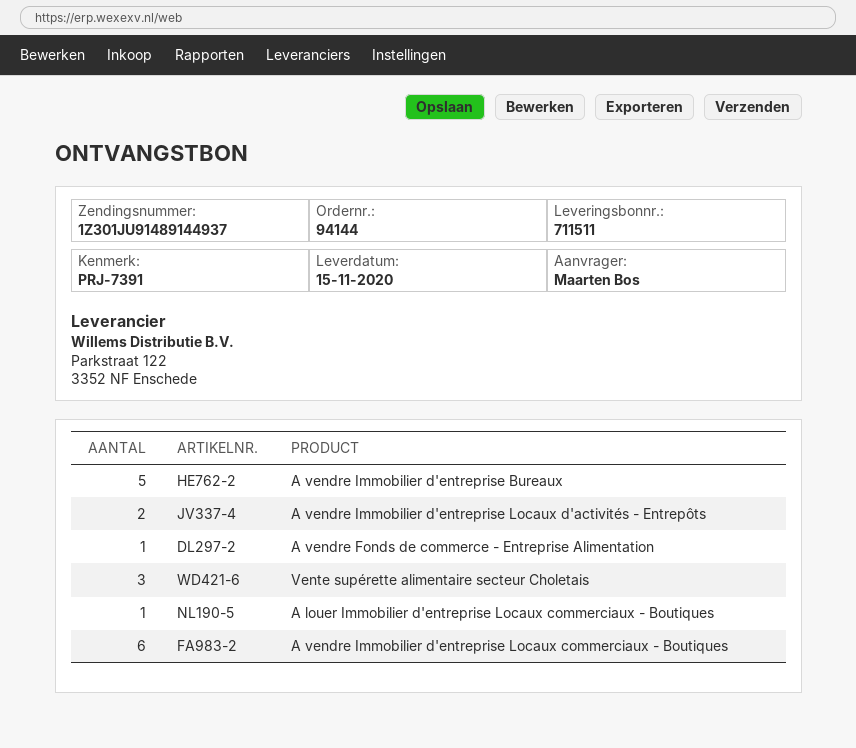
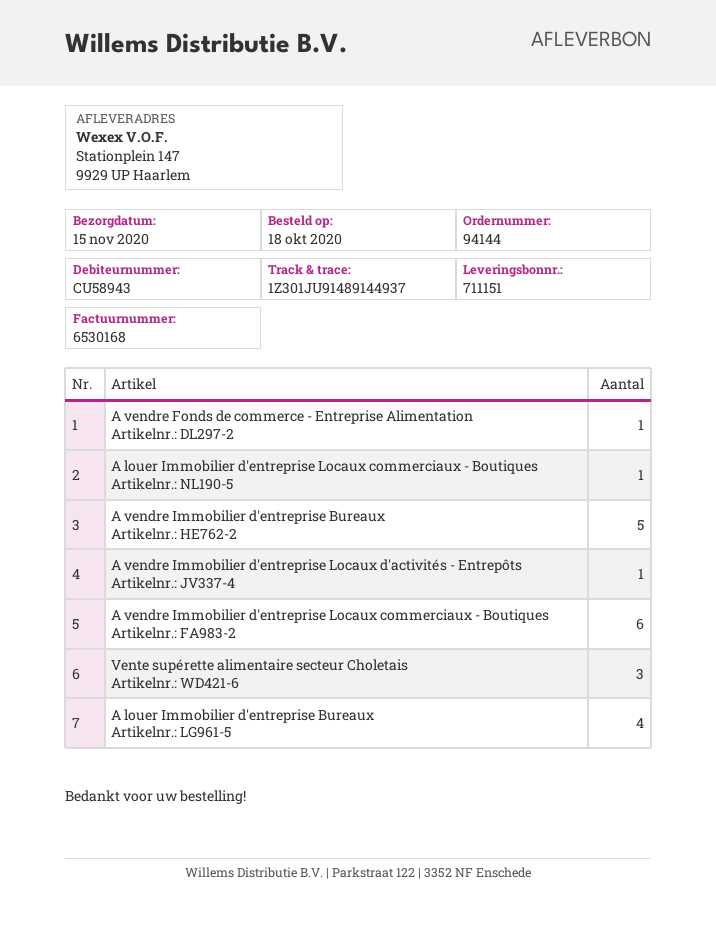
delivery note number: 711511 -> 711151
A vendre Immobilier d'entreprise Locaux d'activités - Entrepôts: 2 -> 1
A louer Immobilier d'entreprise Bureaux: none -> 4

